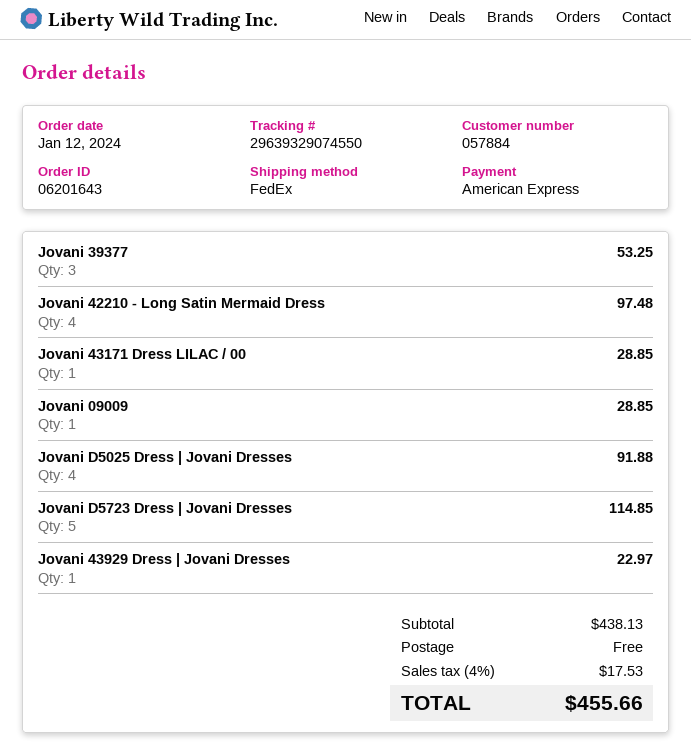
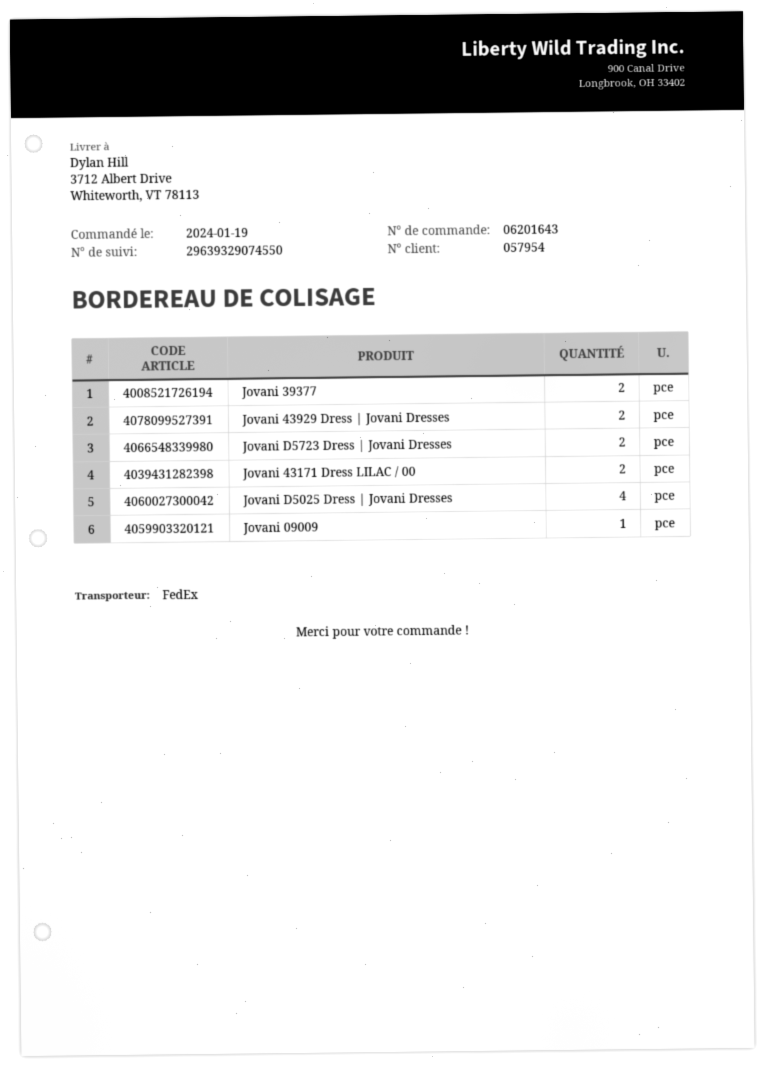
order date: 2024-01-12 -> 2024-01-19
customer number: 057884 -> 057954
Jovani 39377: 3 -> 2
Jovani 42210 - Long Satin Mermaid Dress: 4 -> none
Jovani 43171 Dress LILAC / 00: 1 -> 2
Jovani D5723 Dress | Jovani Dresses: 5 -> 2
Jovani 43929 Dress | Jovani Dresses: 1 -> 2

